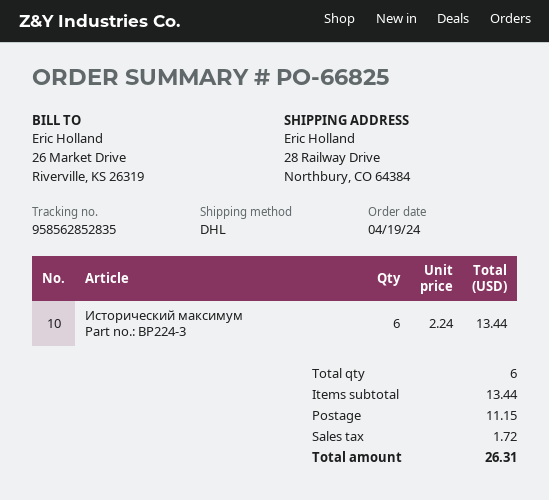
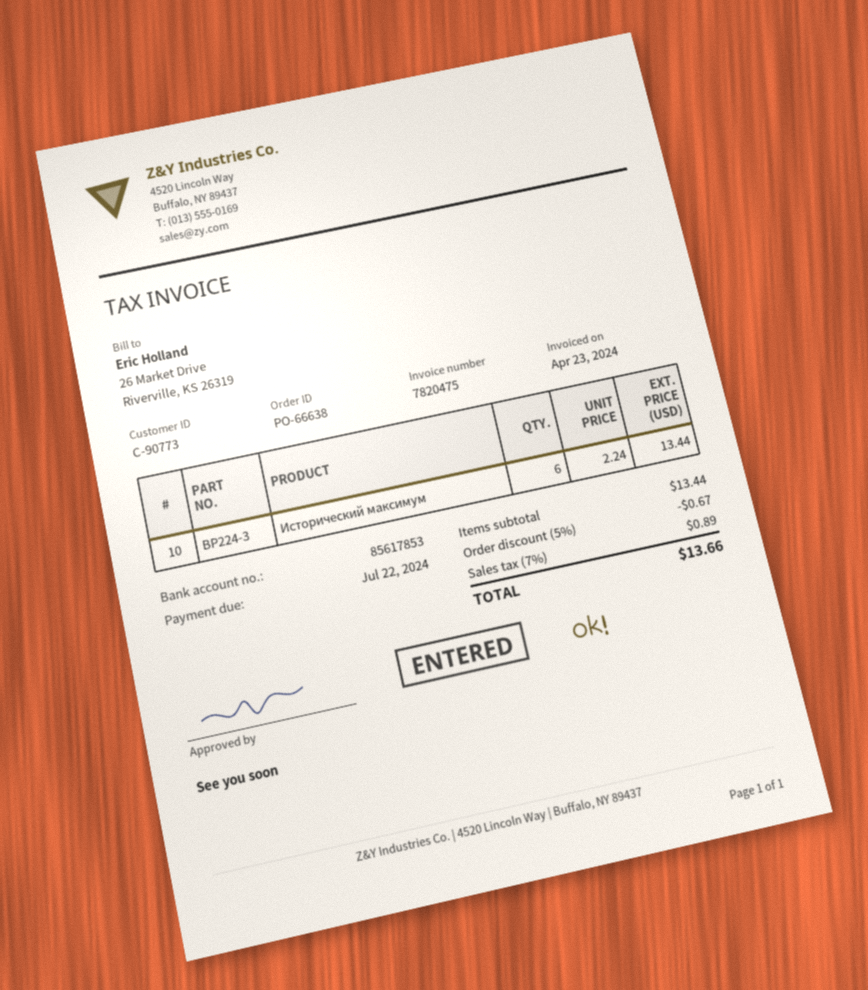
order number: PO-66825 -> PO-66638
discount: none -> 5% = 0.67
shipping: 11.15 -> none
tax: 1.72 -> 0.89
total: 26.31 -> 13.66

